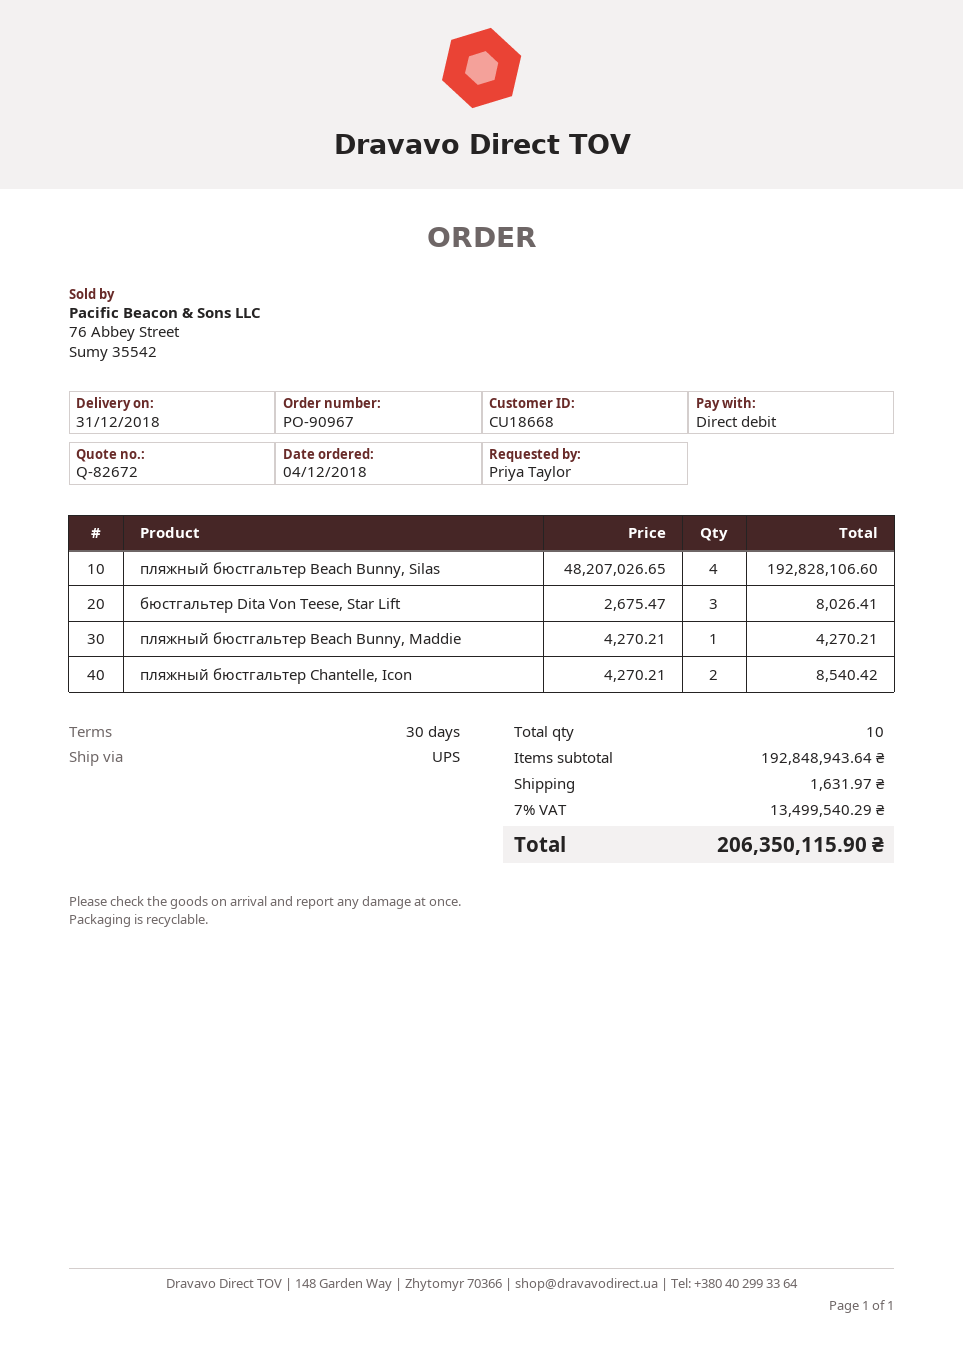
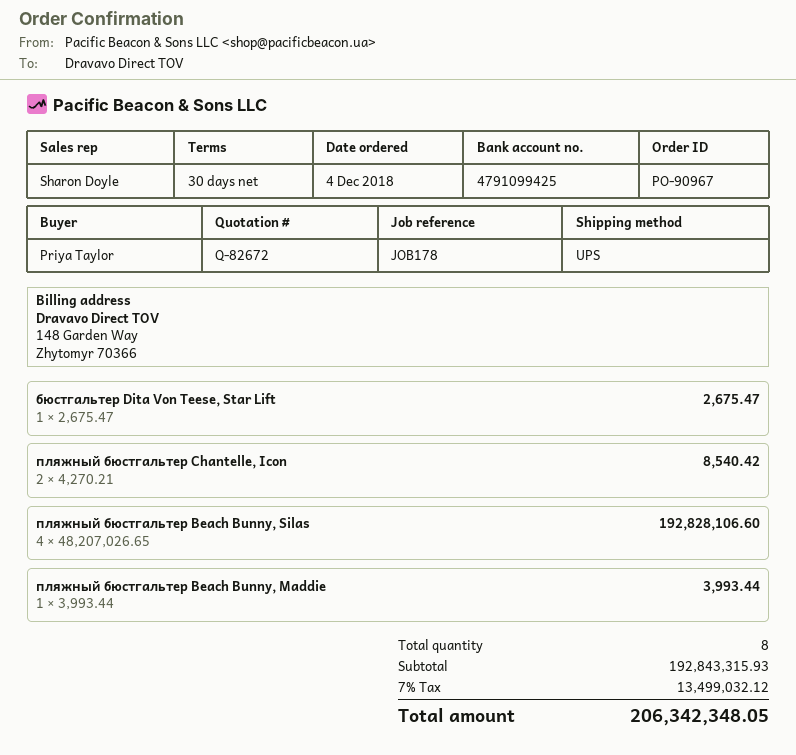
бюстгальтер Dita Von Teese, Star Lift: 3 x 2675.47 = 8026.41 -> 1 x 2675.47 = 2675.47
пляжный бюстгальтер Beach Bunny, Maddie: 1 x 4270.21 = 4270.21 -> 1 x 3993.44 = 3993.44
total quantity: 10 -> 8
subtotal: 192848943.64 -> 192843315.93
shipping: 1631.97 -> none
tax: 7% = 13499540.29 -> 7% = 13499032.12
total: 206350115.90 -> 206342348.05

